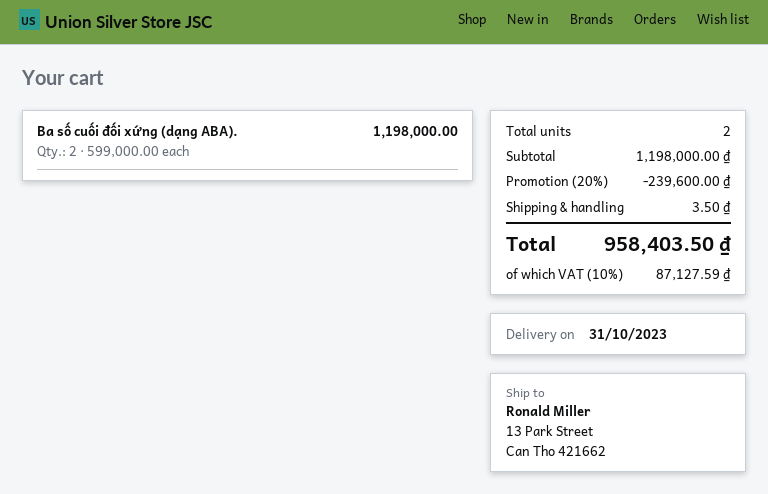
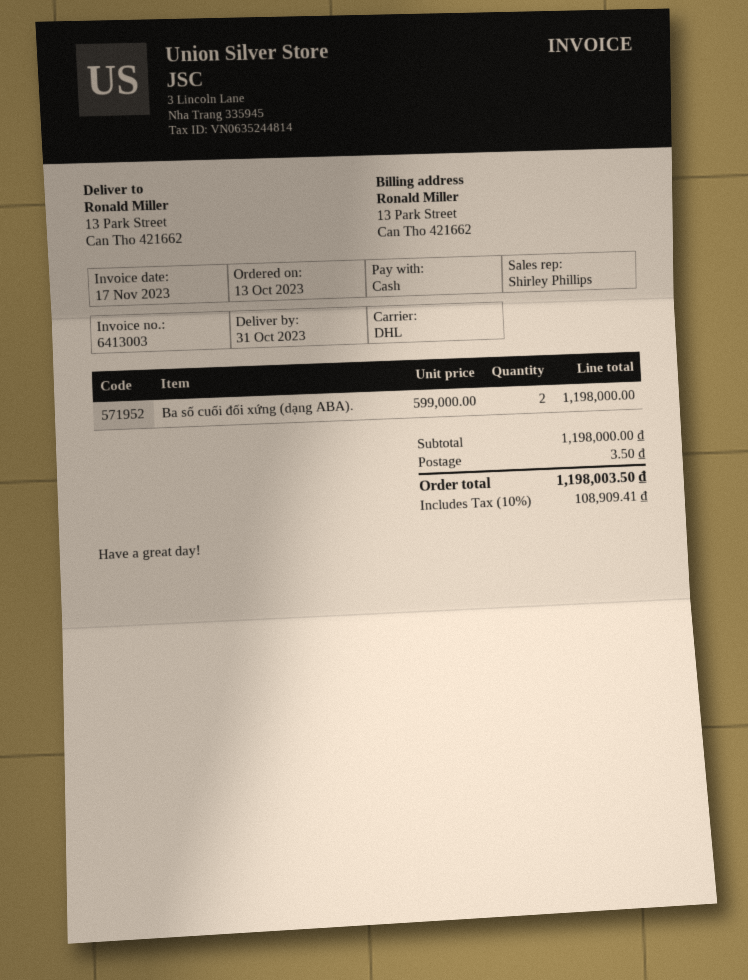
discount: 20% = 239600.00 -> none
tax: 10% = 87127.59 -> 10% = 108909.41
total: 958403.50 -> 1198003.50

